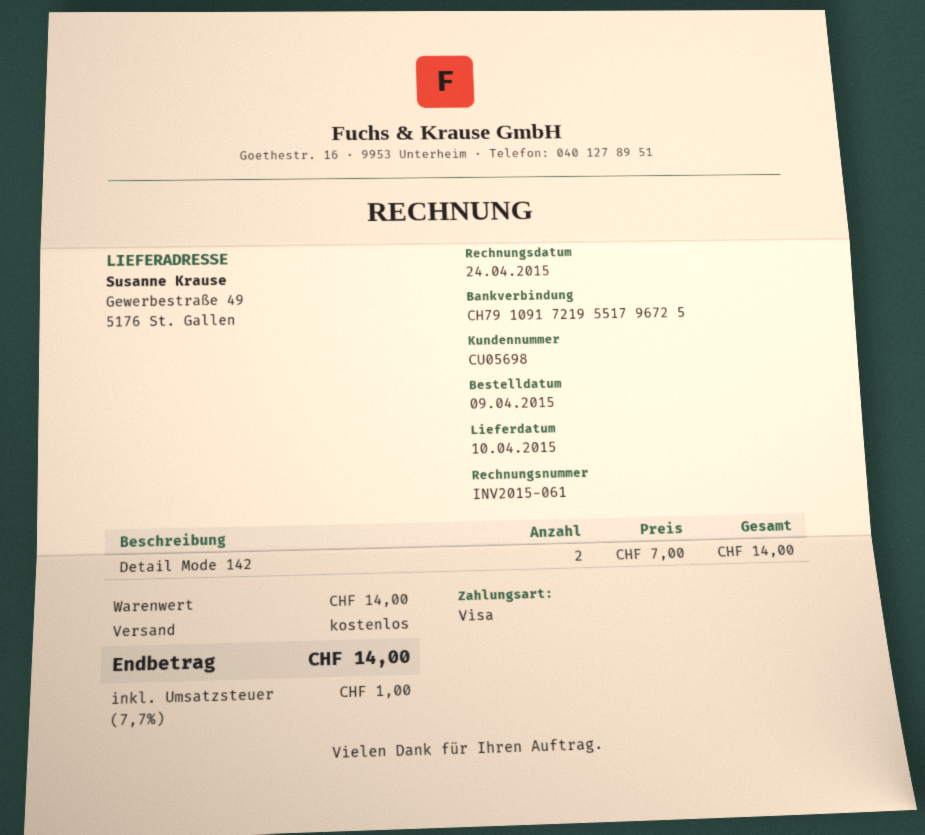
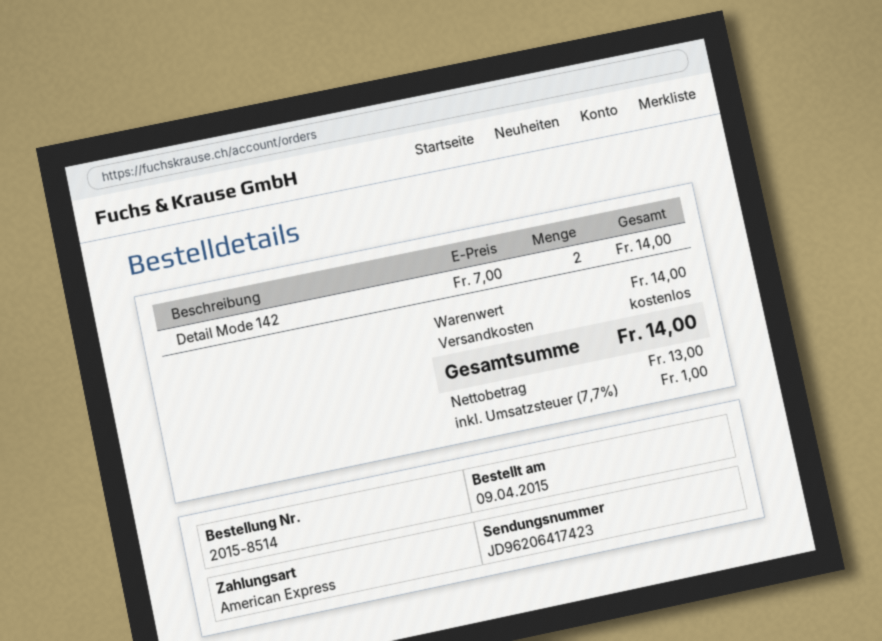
payment method: Visa -> American Express

